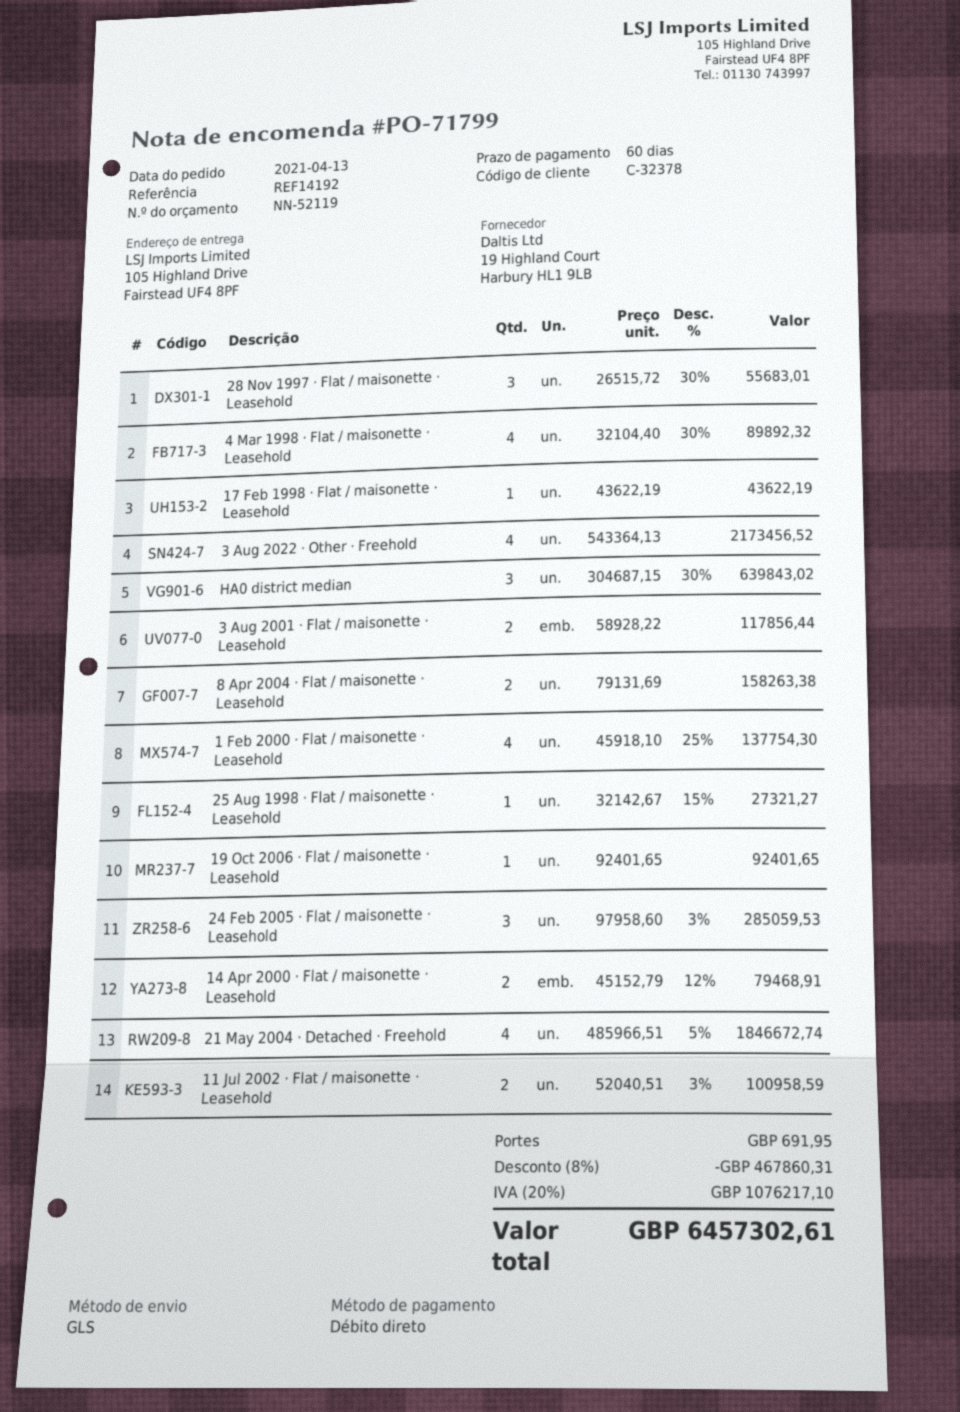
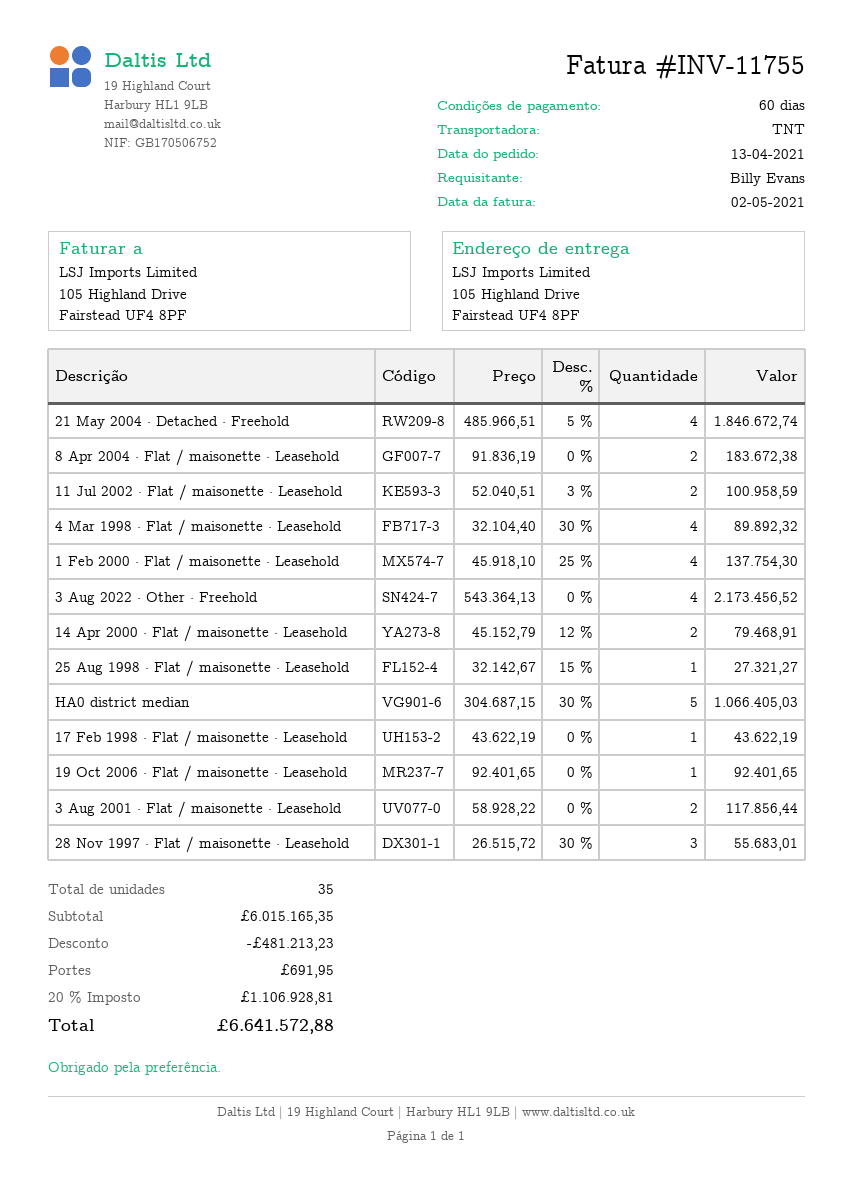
shipping method: GLS -> TNT
HA0 district median: 3 x 304687.15 - 30% = 639843.02 -> 5 x 304687.15 - 30% = 1066405.03
8 Apr 2004 · Flat / maisonette · Leasehold: 2 x 79131.69 = 158263.38 -> 2 x 91836.19 = 183672.38
24 Feb 2005 · Flat / maisonette · Leasehold: 3 x 97958.60 - 3% = 285059.53 -> none
discount: 467860.31 -> 481213.23
tax: 20% = 1076217.10 -> 20% = 1106928.81
total: 6457302.61 -> 6641572.88

